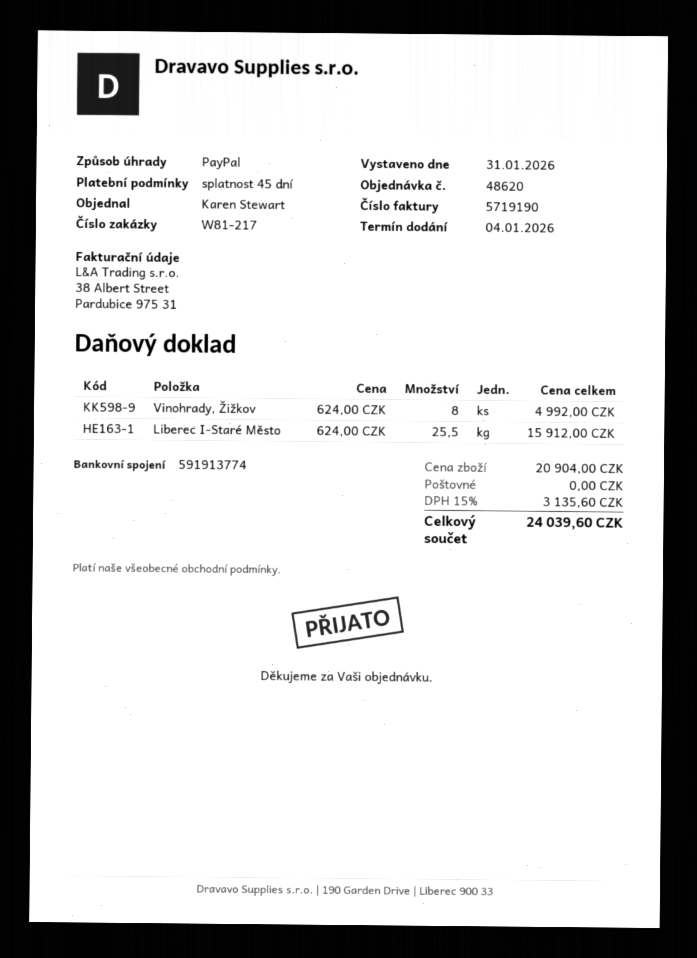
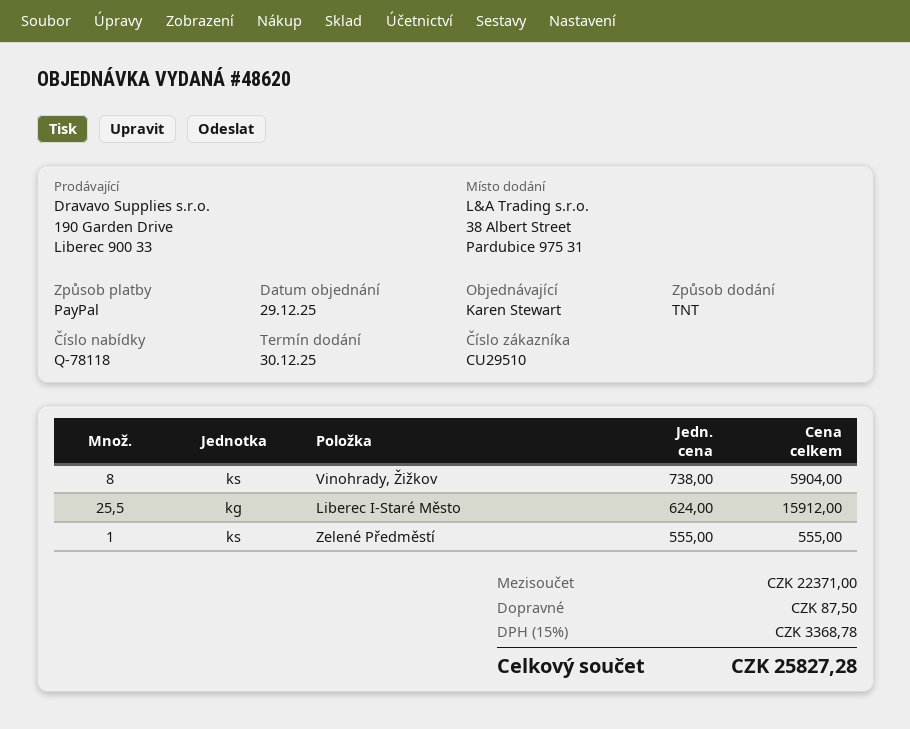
delivery date: 2026-01-04 -> 2025-12-30
Vinohrady, Žižkov: 8 x 624.00 = 4992.00 -> 8 x 738.00 = 5904.00
Zelené Předměstí: none -> 1 x 555.00 = 555.00
subtotal: 20904.00 -> 22371.00
shipping: 0.00 -> 87.50
tax: 15% = 3135.60 -> 15% = 3368.78
total: 24039.60 -> 25827.28

